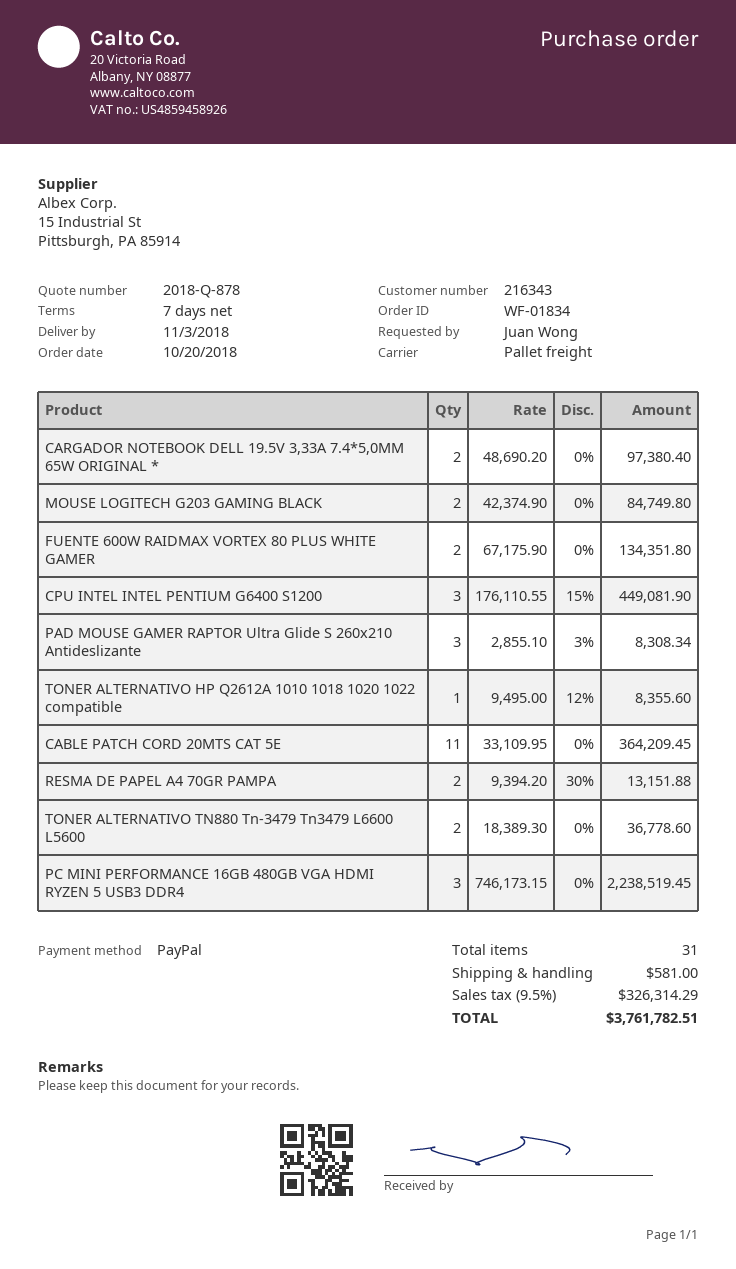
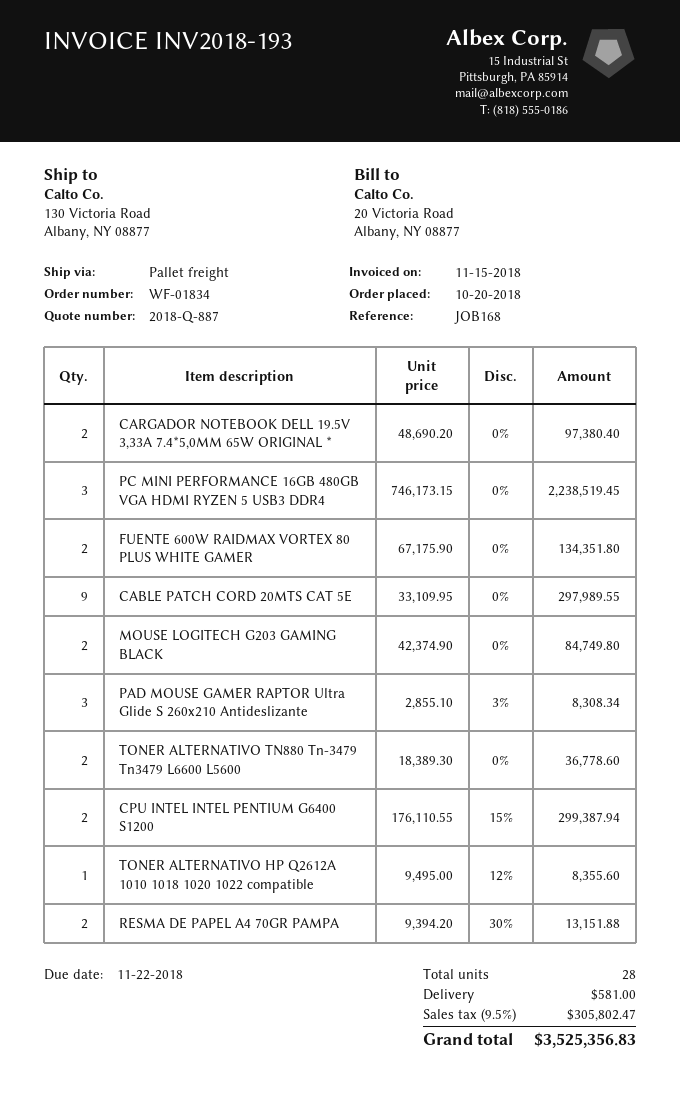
quote number: 2018-Q-878 -> 2018-Q-887
CPU INTEL INTEL PENTIUM G6400 S1200: 3 x 176110.55 - 15% = 449081.90 -> 2 x 176110.55 - 15% = 299387.94
CABLE PATCH CORD 20MTS CAT 5E: 11 x 33109.95 = 364209.45 -> 9 x 33109.95 = 297989.55
total quantity: 31 -> 28
tax: 9.5% = 326314.29 -> 9.5% = 305802.47
total: 3761782.51 -> 3525356.83

